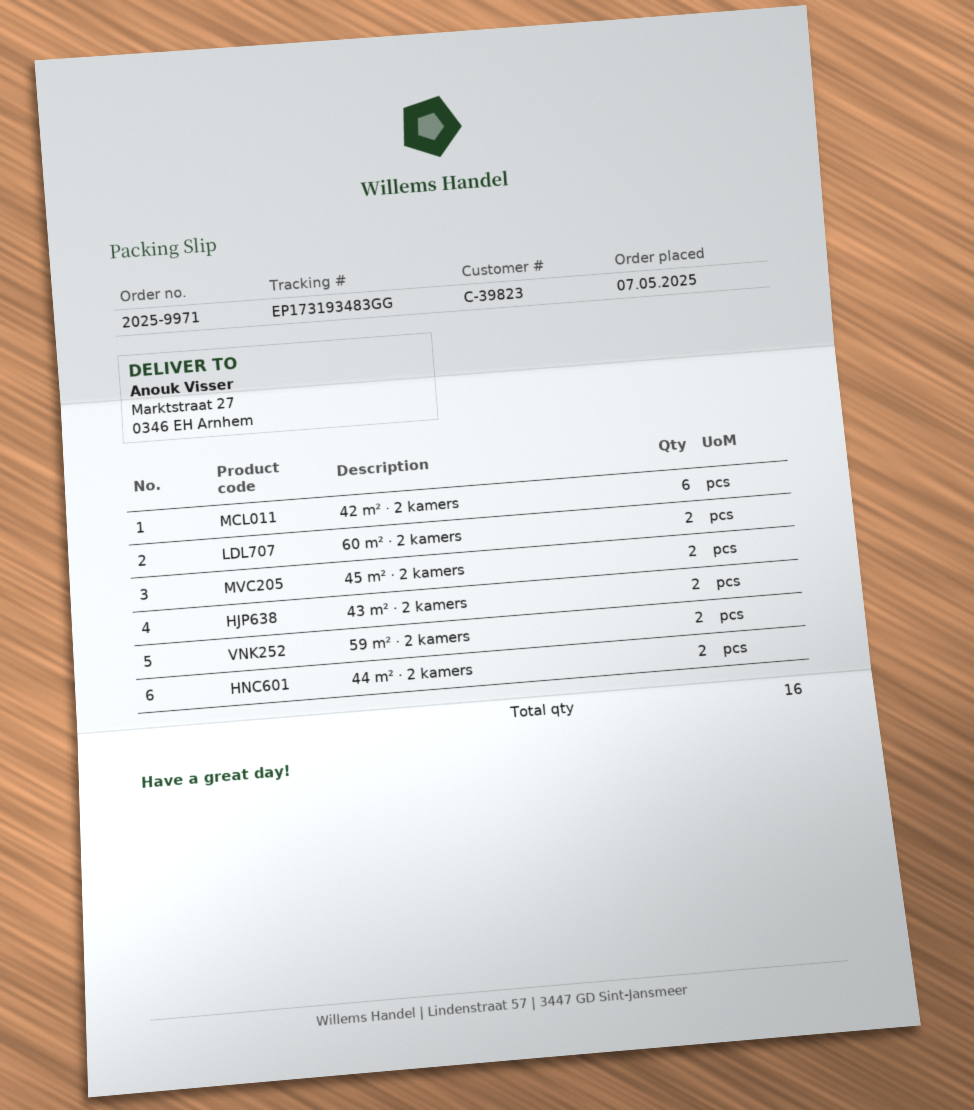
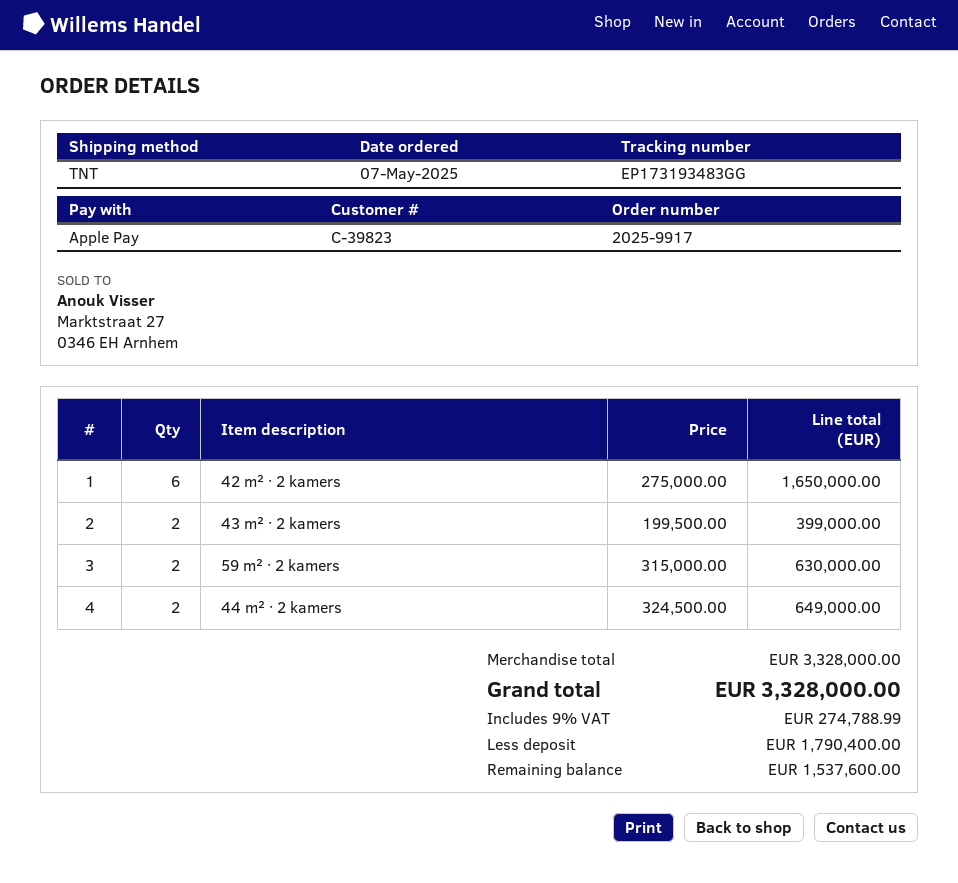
order number: 2025-9971 -> 2025-9917
60 m² · 2 kamers: 2 -> none
45 m² · 2 kamers: 2 -> none

